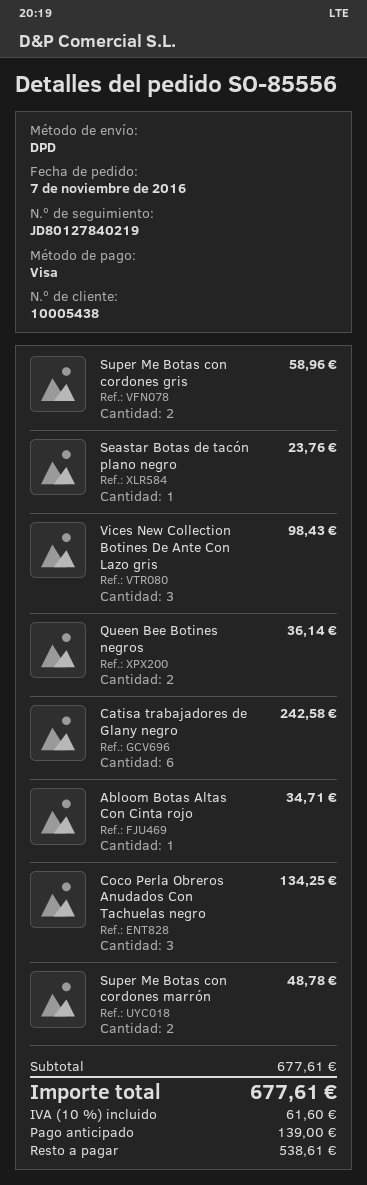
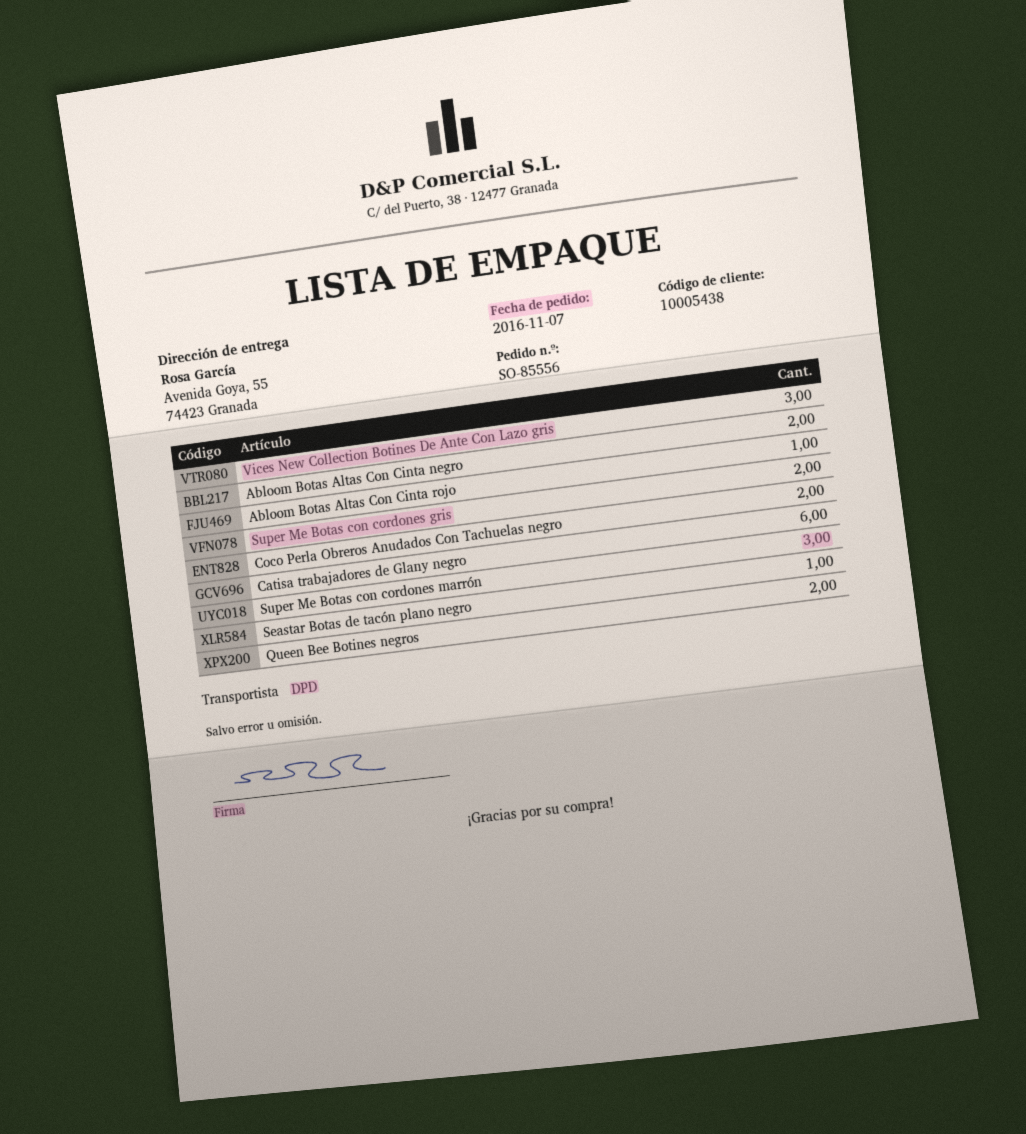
Coco Perla Obreros Anudados Con Tachuelas negro: 3 -> 2
Super Me Botas con cordones marrón: 2 -> 3
Abloom Botas Altas Con Cinta negro: none -> 2

